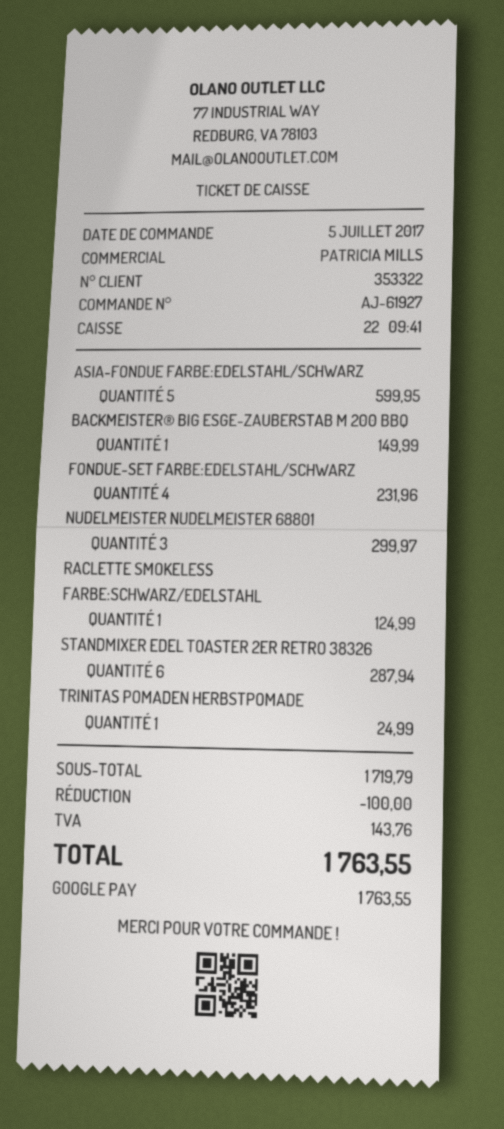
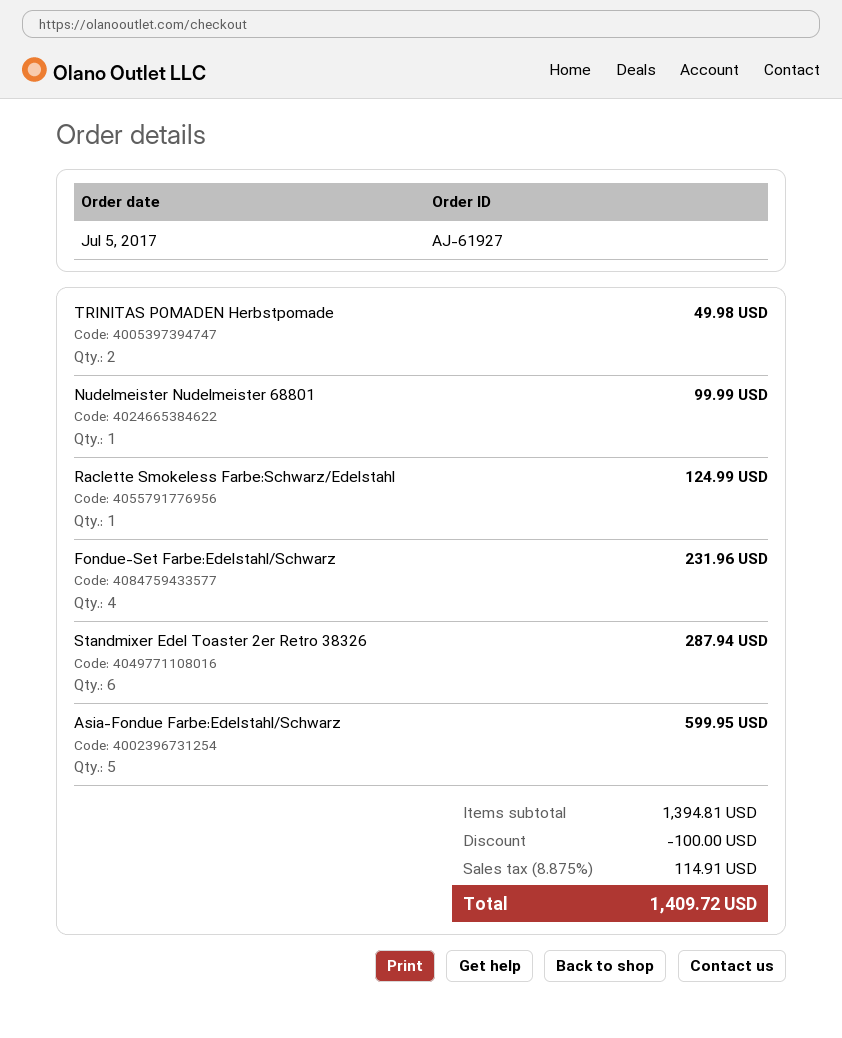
BACKMEISTER® BIG ESGE-ZAUBERSTAB M 200 BBQ: 1 for 149.99 -> none
NUDELMEISTER NUDELMEISTER 68801: 3 for 299.97 -> 1 for 99.99
TRINITAS POMADEN HERBSTPOMADE: 1 for 24.99 -> 2 for 49.98
subtotal: 1719.79 -> 1394.81
tax: 143.76 -> 114.91
total: 1763.55 -> 1409.72

